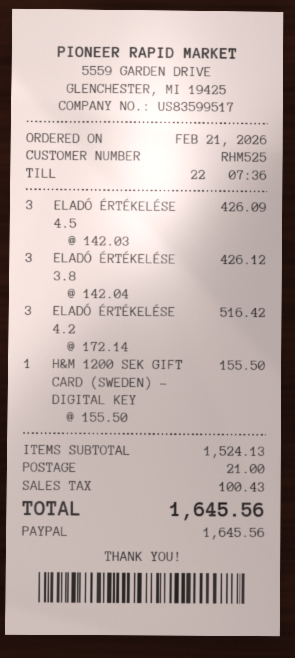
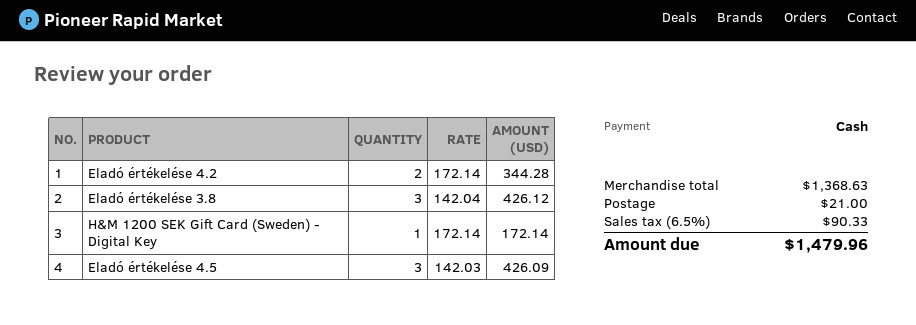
payment method: PayPal -> cash
ELADÓ ÉRTÉKELÉSE 4.2: 3 x 172.14 = 516.42 -> 2 x 172.14 = 344.28
H&M 1200 SEK GIFT CARD (SWEDEN) - DIGITAL KEY: 1 x 155.50 = 155.50 -> 1 x 172.14 = 172.14
subtotal: 1524.13 -> 1368.63
tax: 100.43 -> 90.33
total: 1645.56 -> 1479.96

